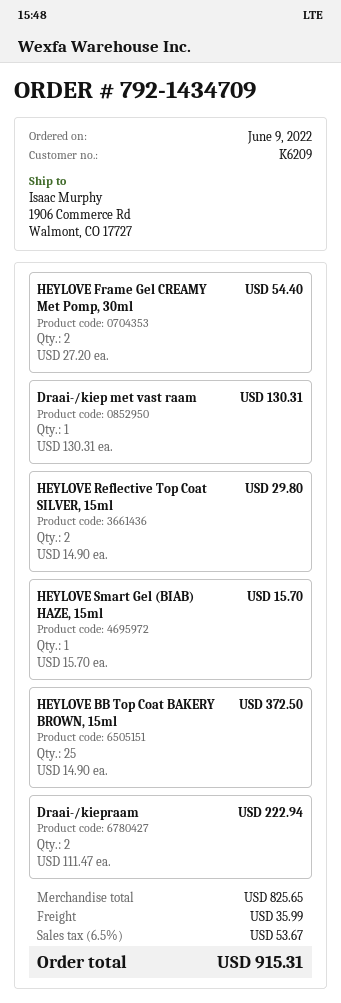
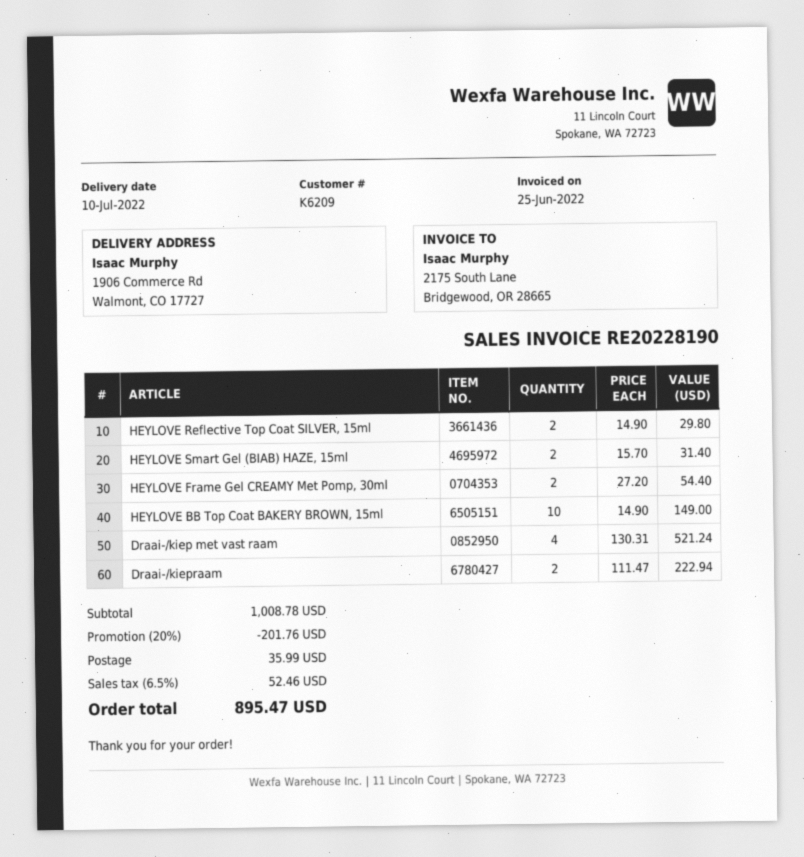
Draai-/kiep met vast raam: 1 x 130.31 = 130.31 -> 4 x 130.31 = 521.24
HEYLOVE Smart Gel (BIAB) HAZE, 15ml: 1 x 15.70 = 15.70 -> 2 x 15.70 = 31.40
HEYLOVE BB Top Coat BAKERY BROWN, 15ml: 25 x 14.90 = 372.50 -> 10 x 14.90 = 149.00
subtotal: 825.65 -> 1008.78
discount: none -> 20% = 201.76
tax: 6.5% = 53.67 -> 6.5% = 52.46
total: 915.31 -> 895.47

